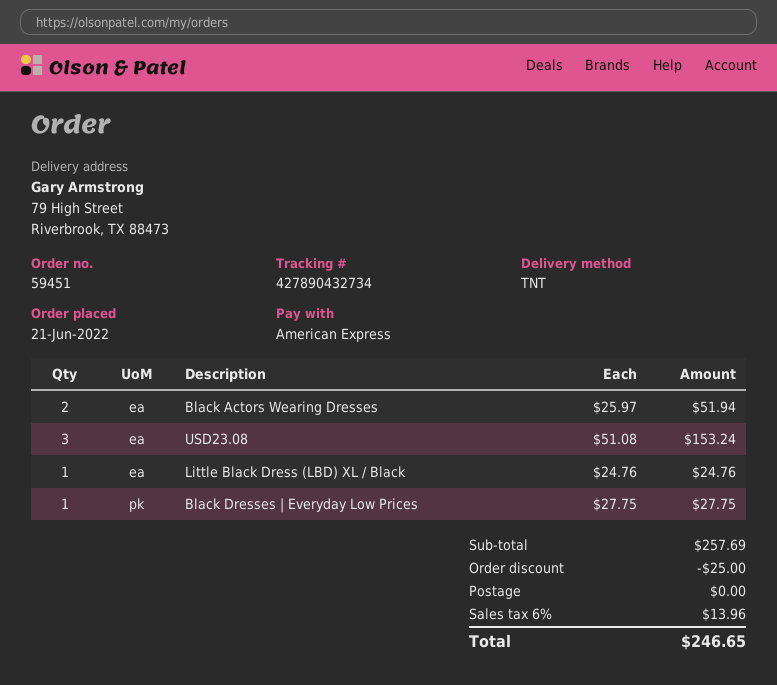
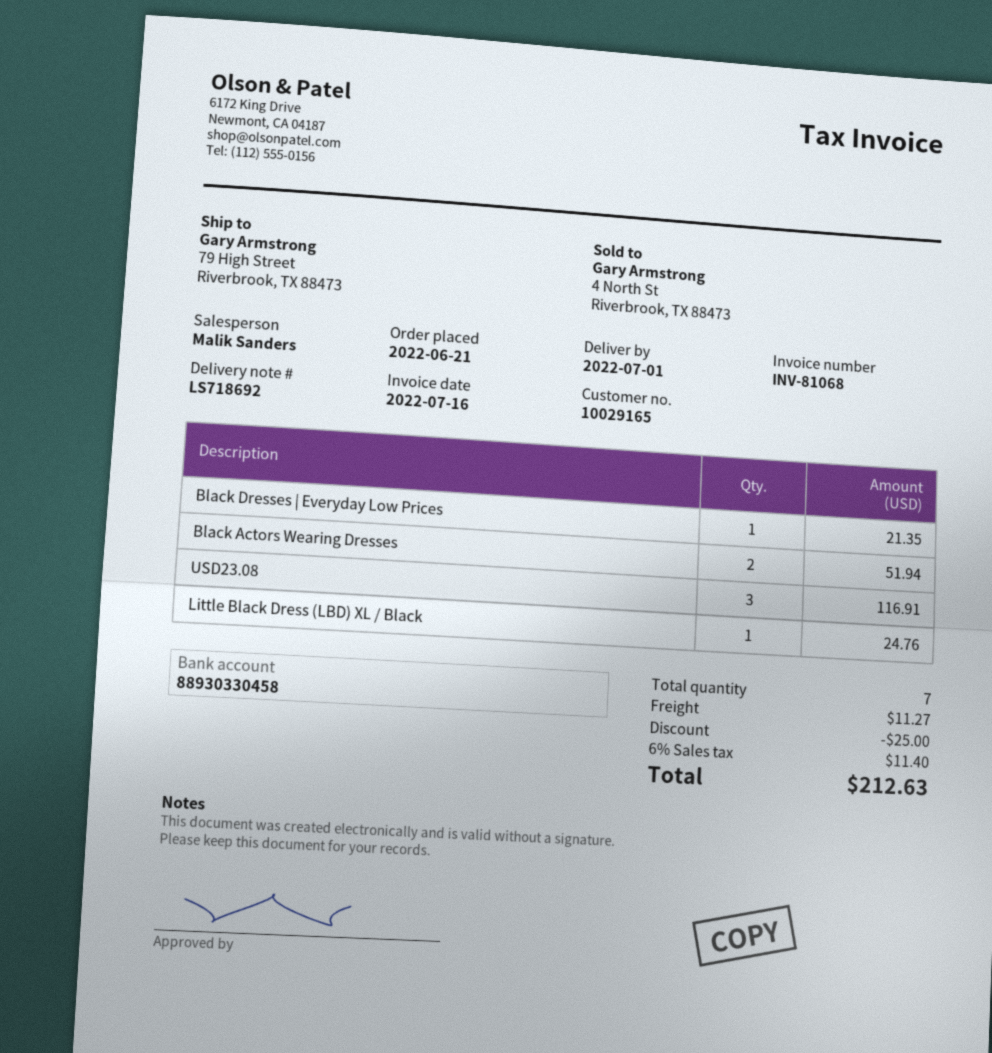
USD23.08: 3 for 153.24 -> 3 for 116.91
Black Dresses | Everyday Low Prices: 1 for 27.75 -> 1 for 21.35
shipping: 0.00 -> 11.27
tax: 6% = 13.96 -> 6% = 11.40
total: 246.65 -> 212.63

